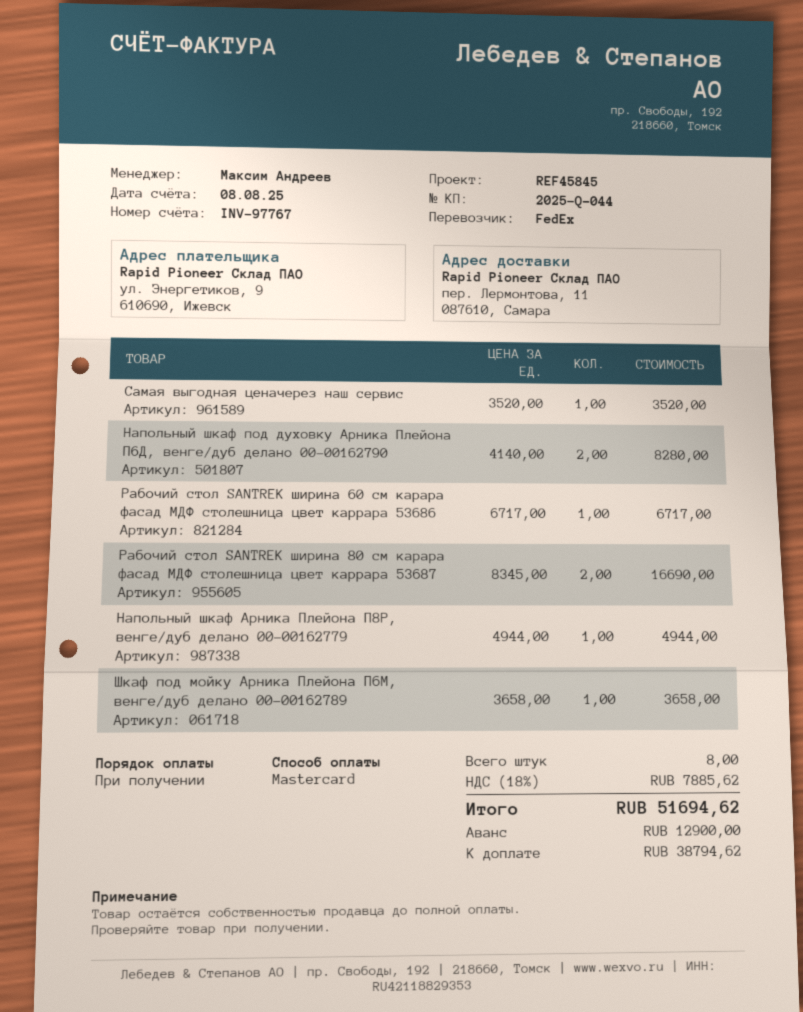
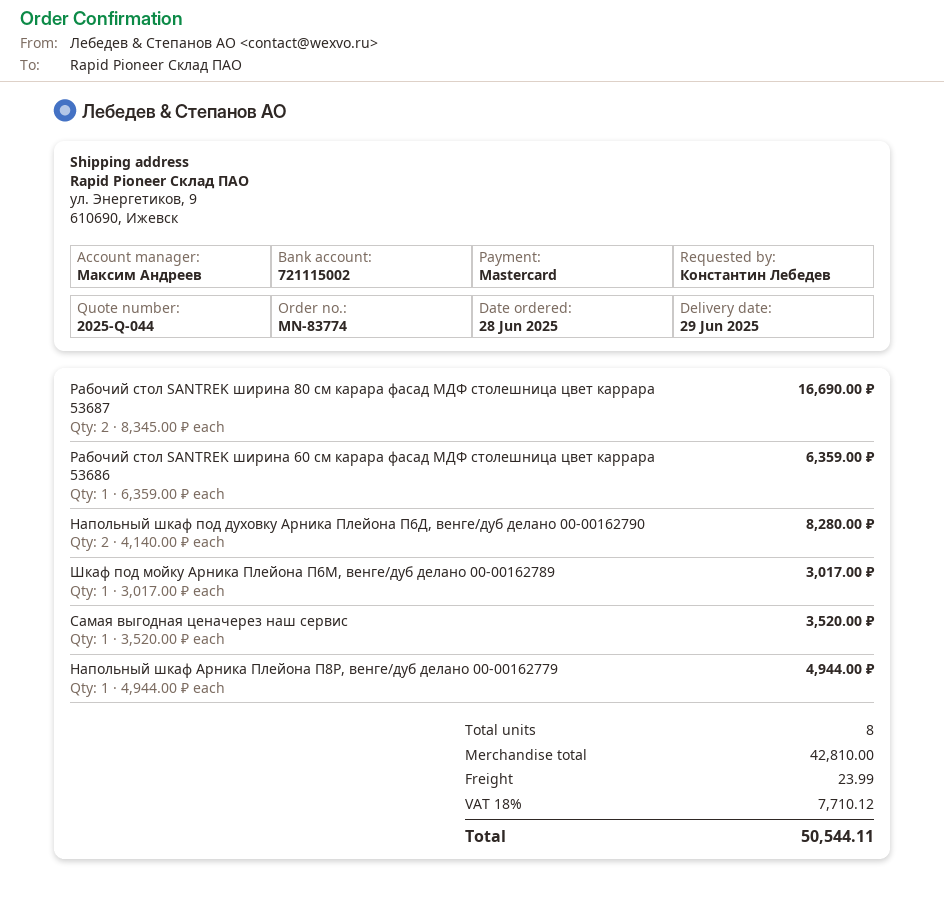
ship to: пер. Лермонтова, 11, 087610, Самара -> ул. Энергетиков, 9, 610690, Ижевск
Рабочий стол SANTREK ширина 60 см карара фасад МДФ столешница цвет каррара 53686: 1 x 6717.00 = 6717.00 -> 1 x 6359.00 = 6359.00
Шкаф под мойку Арника Плейона П6М, венге/дуб делано 00-00162789: 1 x 3658.00 = 3658.00 -> 1 x 3017.00 = 3017.00
shipping: none -> 23.99
tax: 18% = 7885.62 -> 18% = 7710.12
total: 51694.62 -> 50544.11

